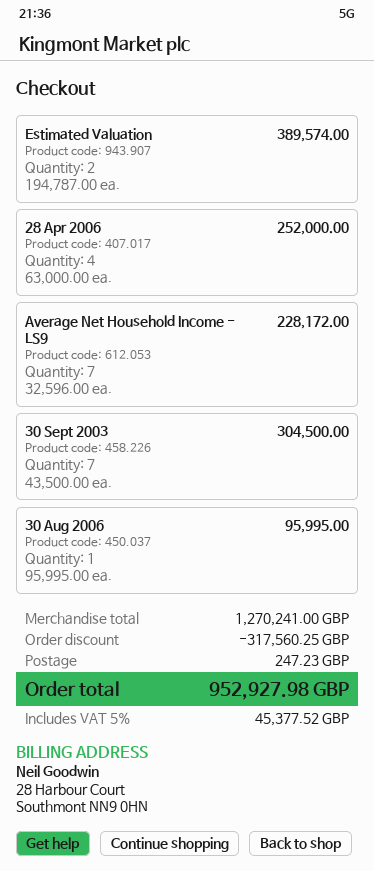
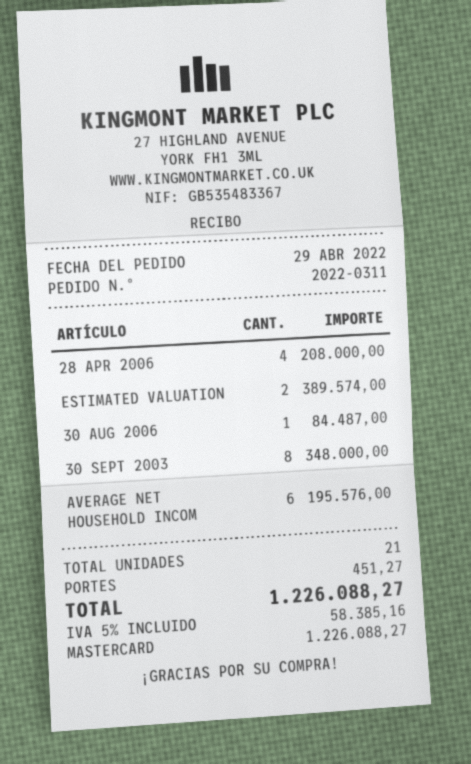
28 Apr 2006: 4 for 252000.00 -> 4 for 208000.00
Average Net Household Income - LS9: 7 for 228172.00 -> 6 for 195576.00
30 Sept 2003: 7 for 304500.00 -> 8 for 348000.00
30 Aug 2006: 1 for 95995.00 -> 1 for 84487.00
discount: 317560.25 -> none
shipping: 247.23 -> 451.27
tax: 5% = 45377.52 -> 5% = 58385.16
total: 952927.98 -> 1226088.27

